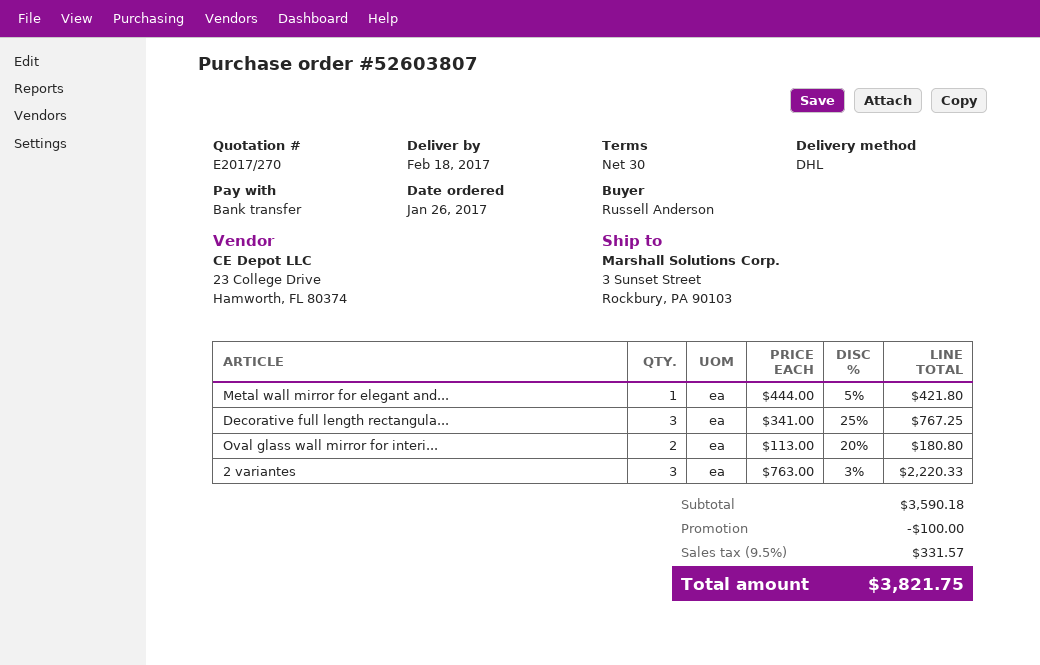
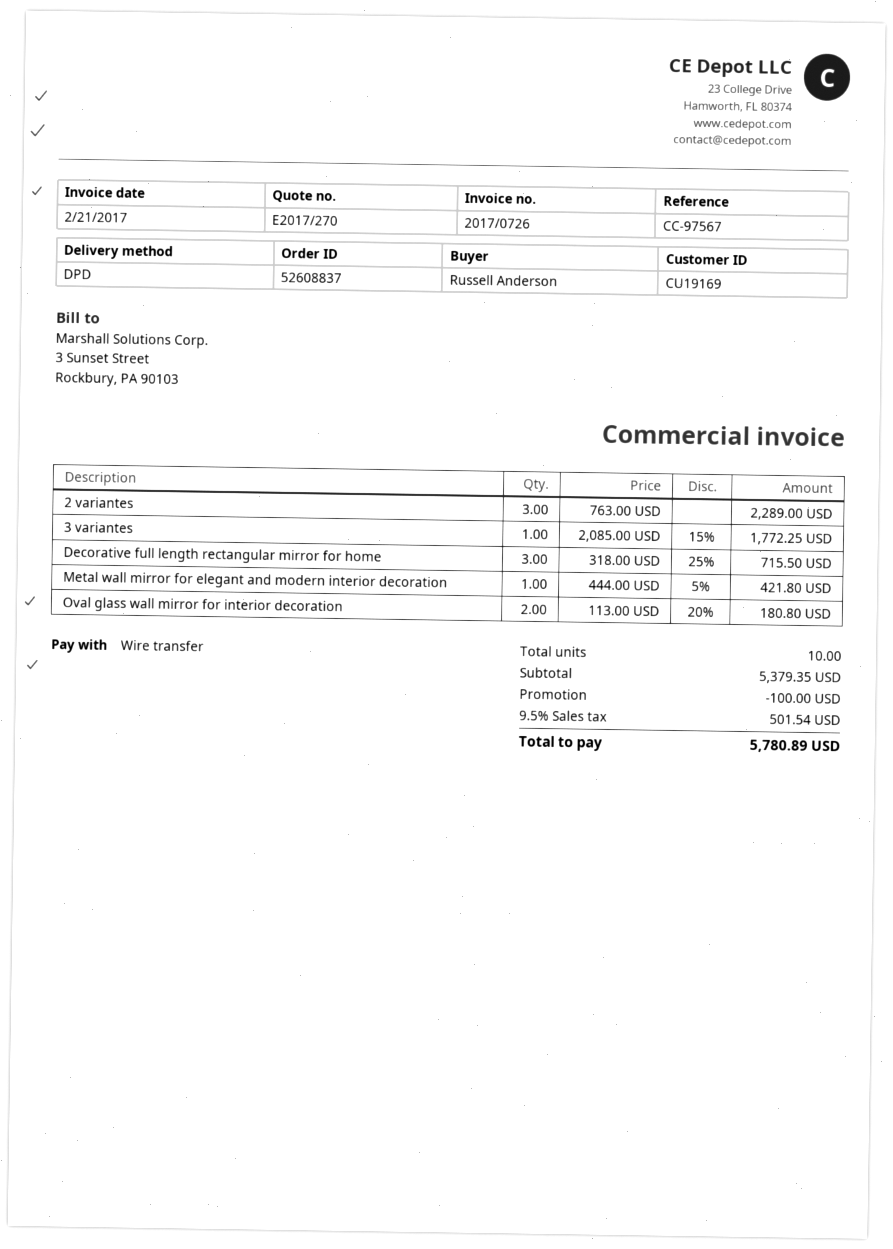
order number: 52603807 -> 52608837
shipping method: DHL -> DPD
Decorative full length rectangula...: 3 x 341.00 - 25% = 767.25 -> 3 x 318.00 - 25% = 715.50
2 variantes: 3 x 763.00 - 3% = 2220.33 -> 3 x 763.00 = 2289.00
3 variantes: none -> 1 x 2085.00 - 15% = 1772.25
subtotal: 3590.18 -> 5379.35
tax: 9.5% = 331.57 -> 9.5% = 501.54
total: 3821.75 -> 5780.89

